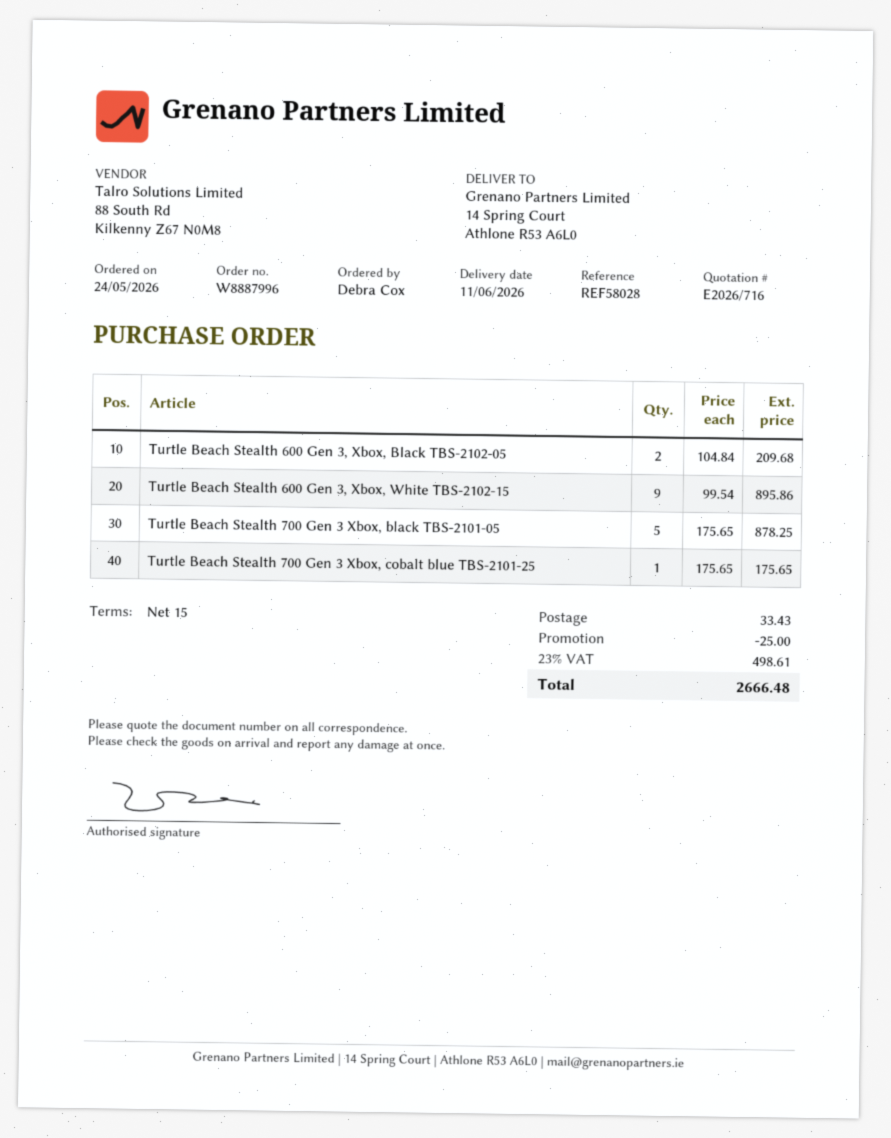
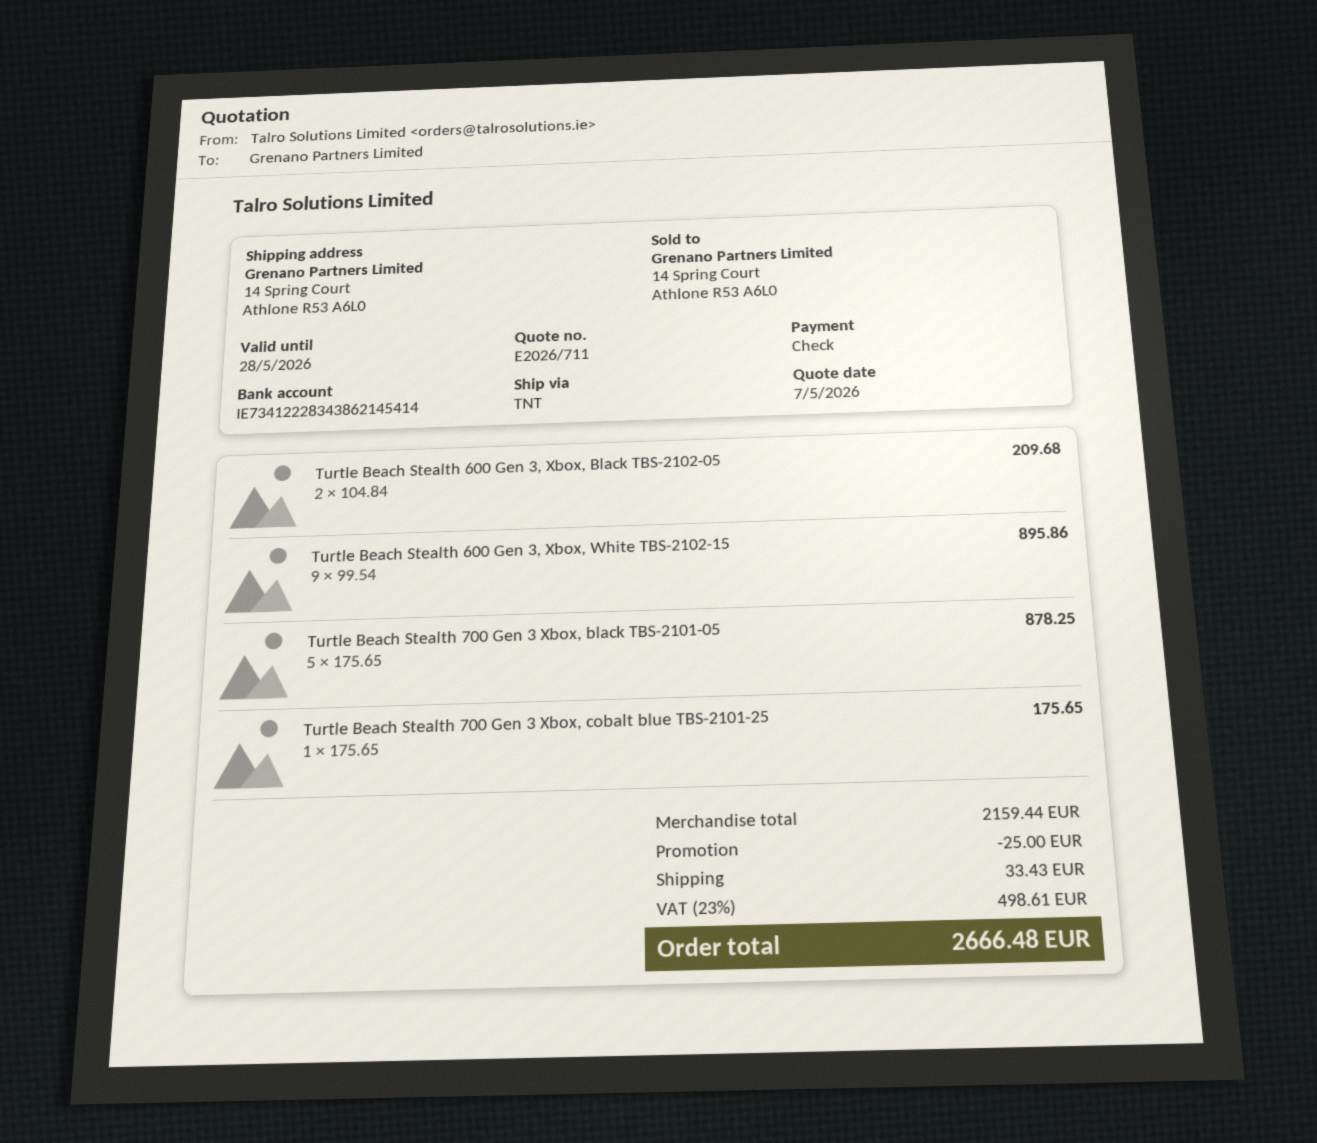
quote number: E2026/716 -> E2026/711

